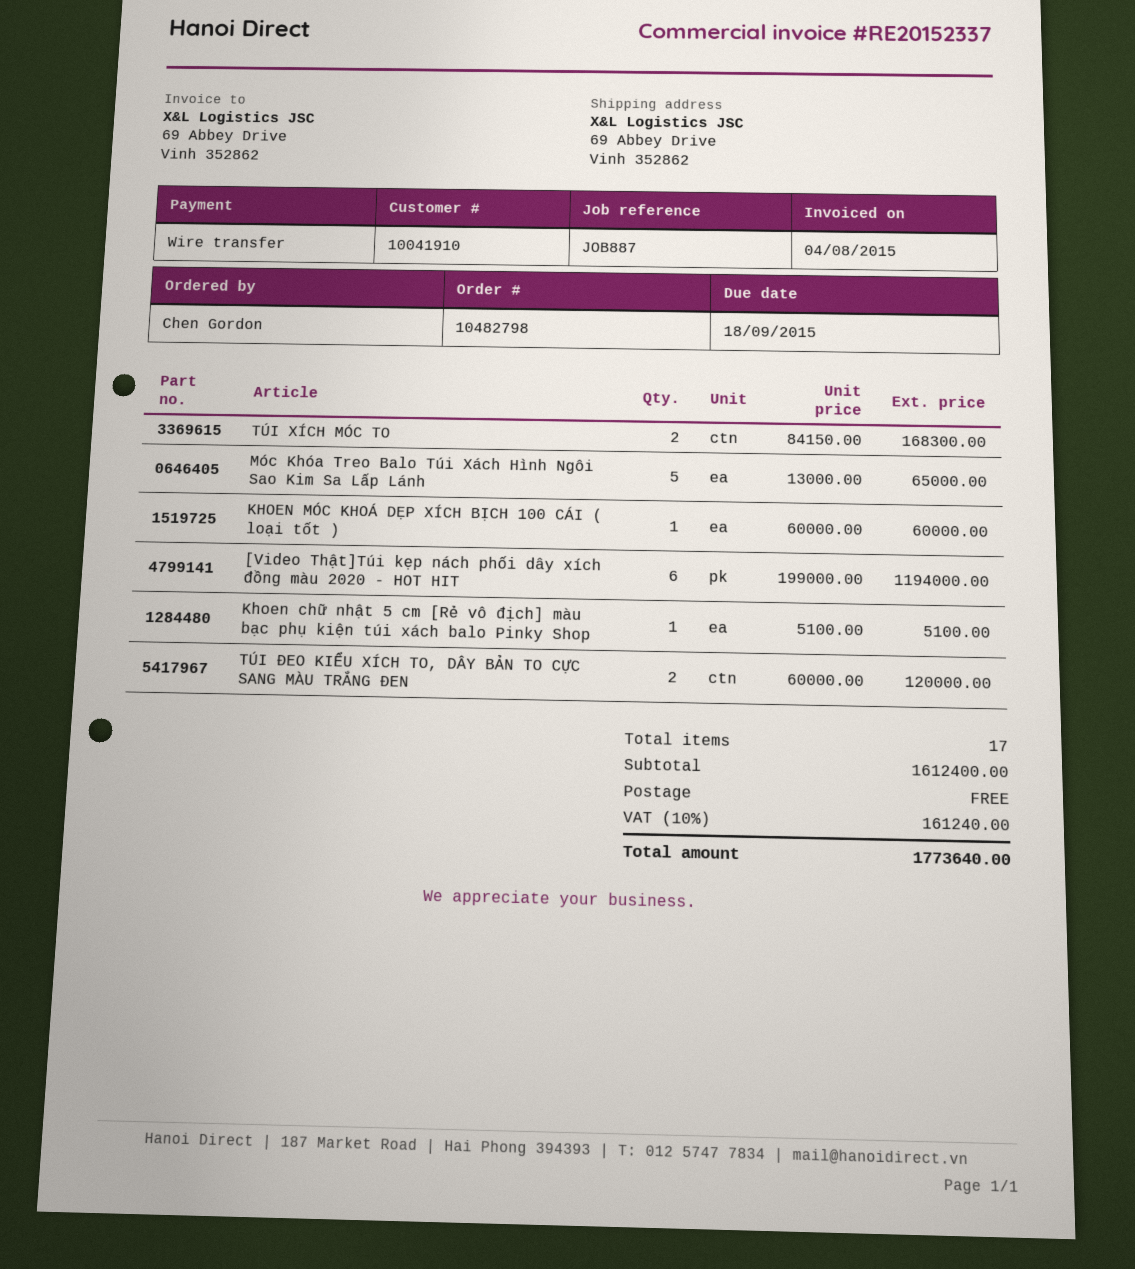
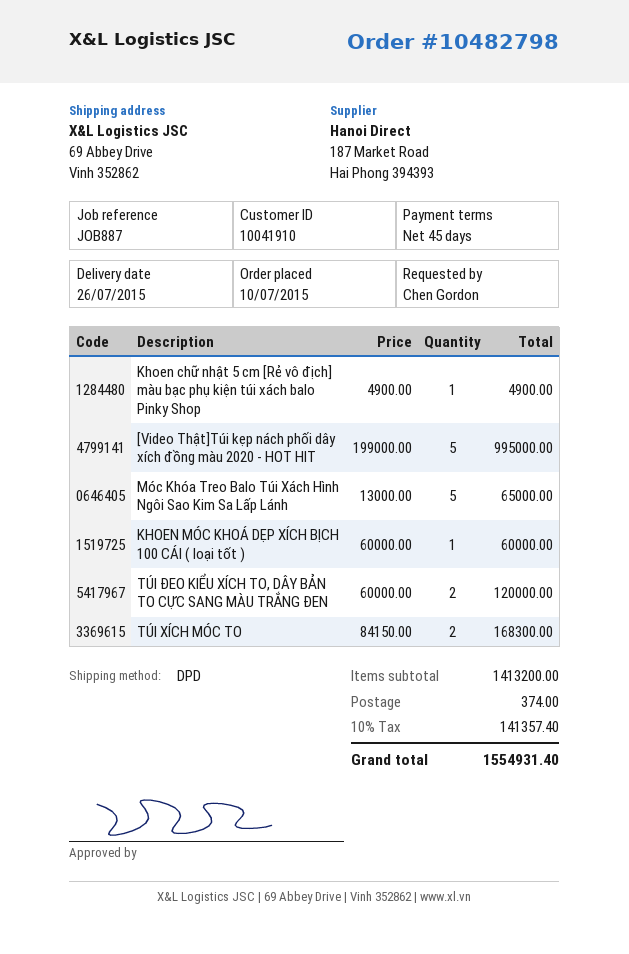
[Video Thật]Túi kẹp nách phối dây xích đồng màu 2020 - HOT HIT: 6 x 199000.00 = 1194000.00 -> 5 x 199000.00 = 995000.00
Khoen chữ nhật 5 cm [Rẻ vô địch] màu bạc phụ kiện túi xách balo Pinky Shop: 1 x 5100.00 = 5100.00 -> 1 x 4900.00 = 4900.00
subtotal: 1612400.00 -> 1413200.00
shipping: 0.00 -> 374.00
tax: 10% = 161240.00 -> 10% = 141357.40
total: 1773640.00 -> 1554931.40

